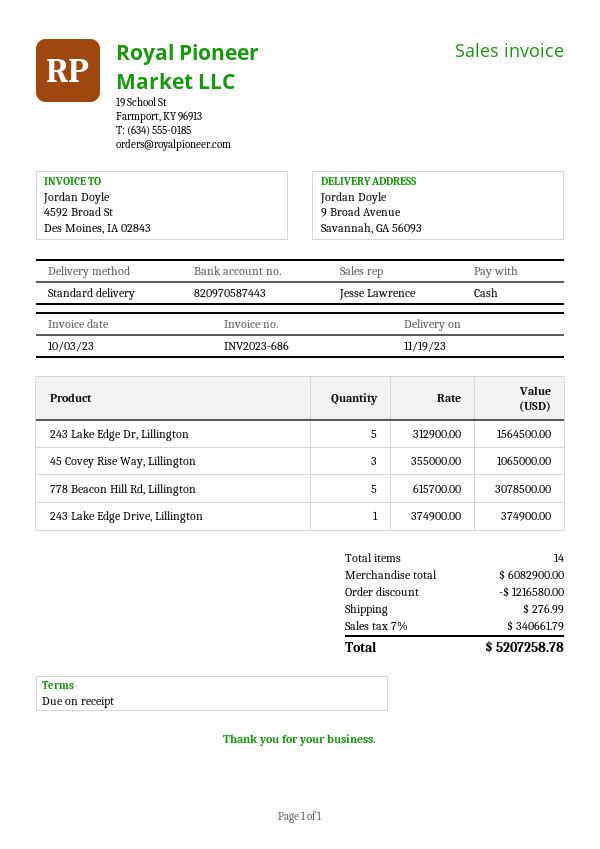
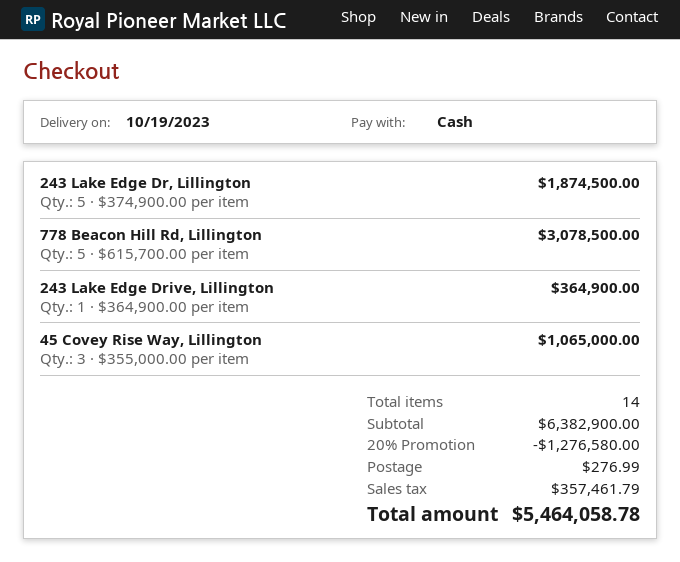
delivery date: 2023-11-19 -> 2023-10-19
243 Lake Edge Dr, Lillington: 5 x 312900.00 = 1564500.00 -> 5 x 374900.00 = 1874500.00
243 Lake Edge Drive, Lillington: 1 x 374900.00 = 374900.00 -> 1 x 364900.00 = 364900.00
subtotal: 6082900.00 -> 6382900.00
discount: 1216580.00 -> 1276580.00
tax: 340661.79 -> 357461.79
total: 5207258.78 -> 5464058.78

